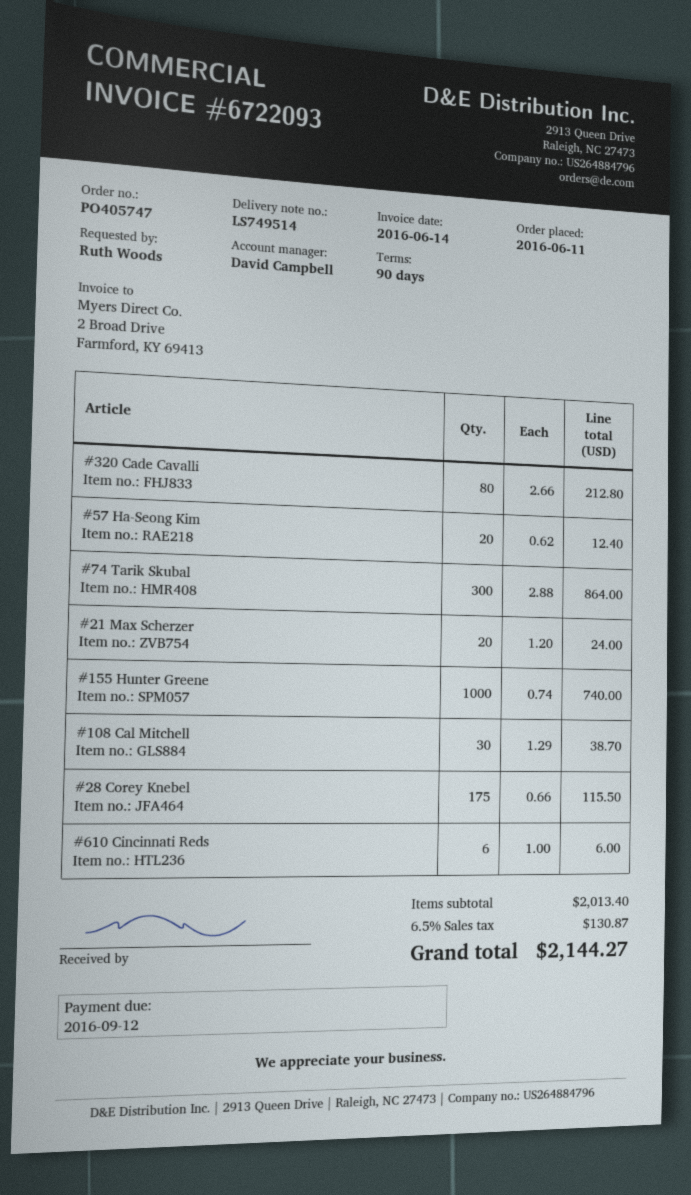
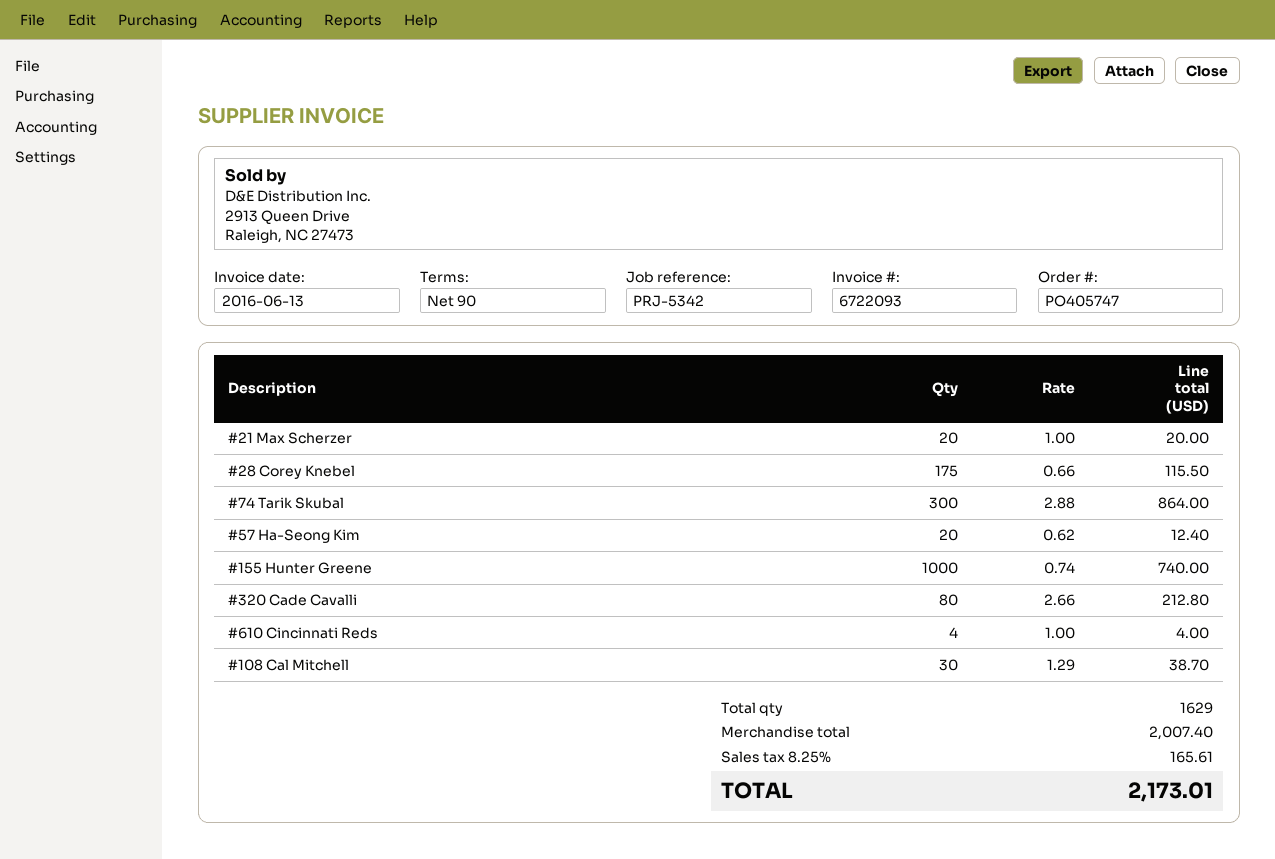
invoice date: 2016-06-14 -> 2016-06-13
#21 Max Scherzer: 20 x 1.20 = 24.00 -> 20 x 1.00 = 20.00
#610 Cincinnati Reds: 6 x 1.00 = 6.00 -> 4 x 1.00 = 4.00
subtotal: 2013.40 -> 2007.40
tax: 6.5% = 130.87 -> 8.25% = 165.61
total: 2144.27 -> 2173.01

